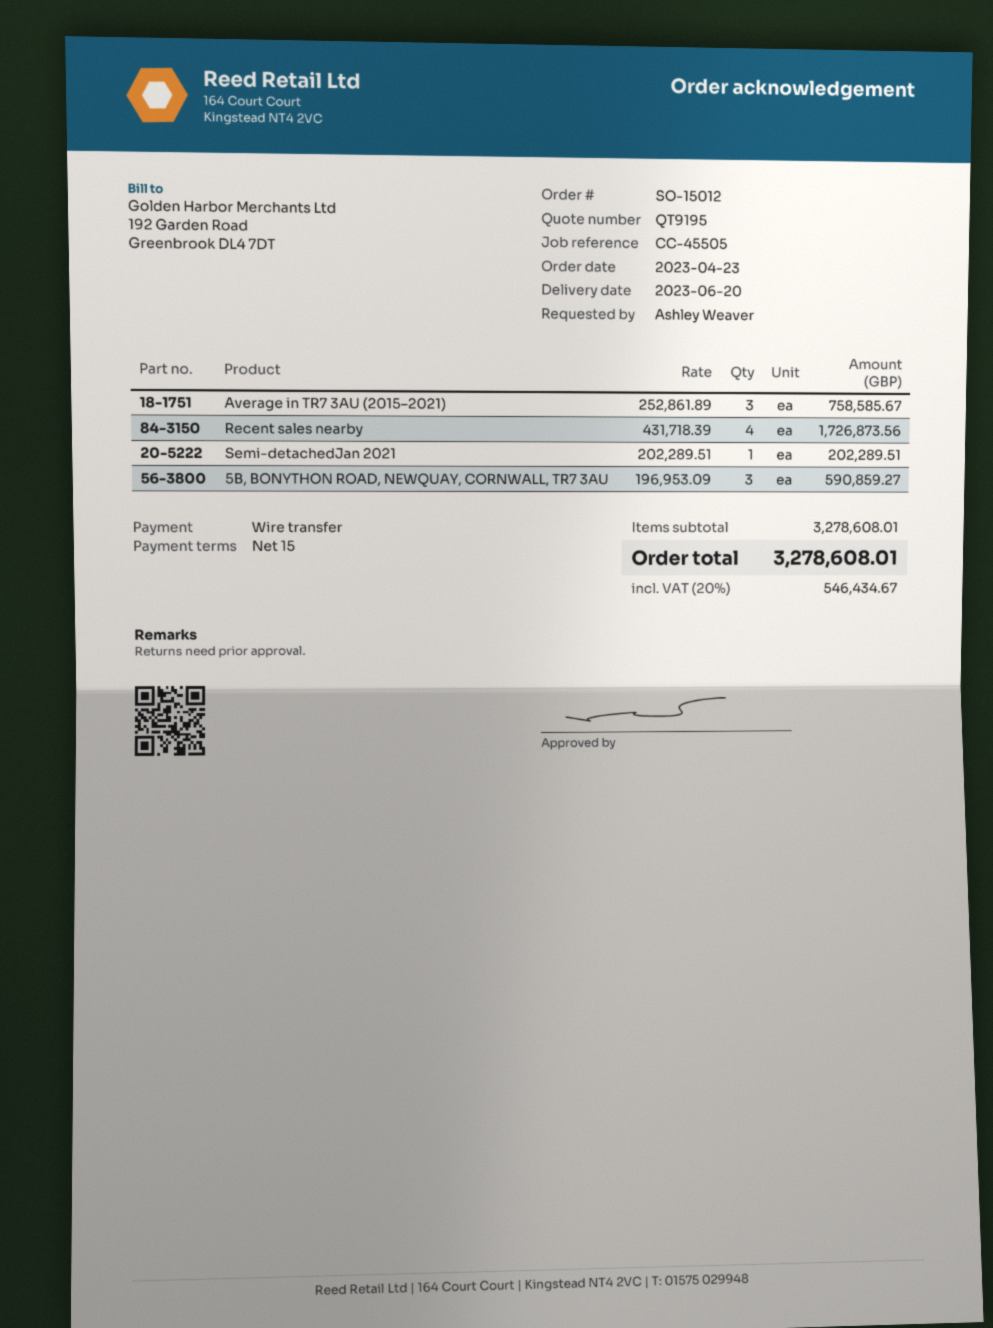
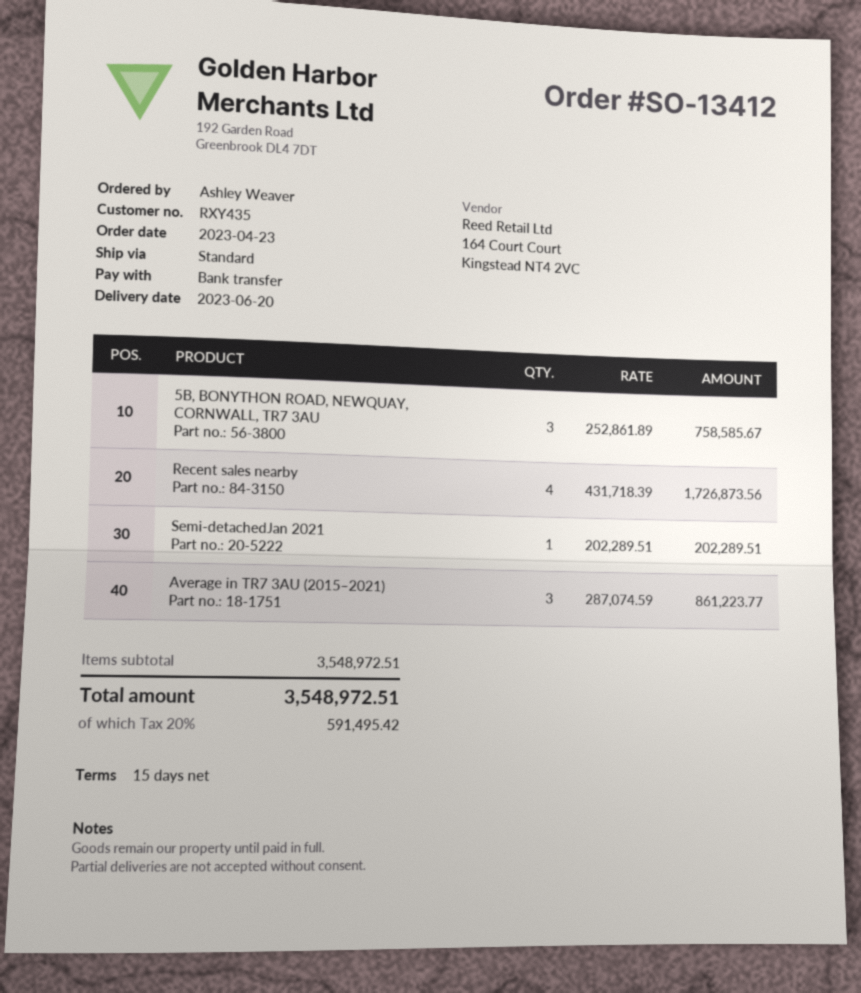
order number: SO-15012 -> SO-13412
Average in TR7 3AU (2015–2021): 3 x 252861.89 = 758585.67 -> 3 x 287074.59 = 861223.77
5B, BONYTHON ROAD, NEWQUAY, CORNWALL, TR7 3AU: 3 x 196953.09 = 590859.27 -> 3 x 252861.89 = 758585.67
subtotal: 3278608.01 -> 3548972.51
tax: 20% = 546434.67 -> 20% = 591495.42
total: 3278608.01 -> 3548972.51

